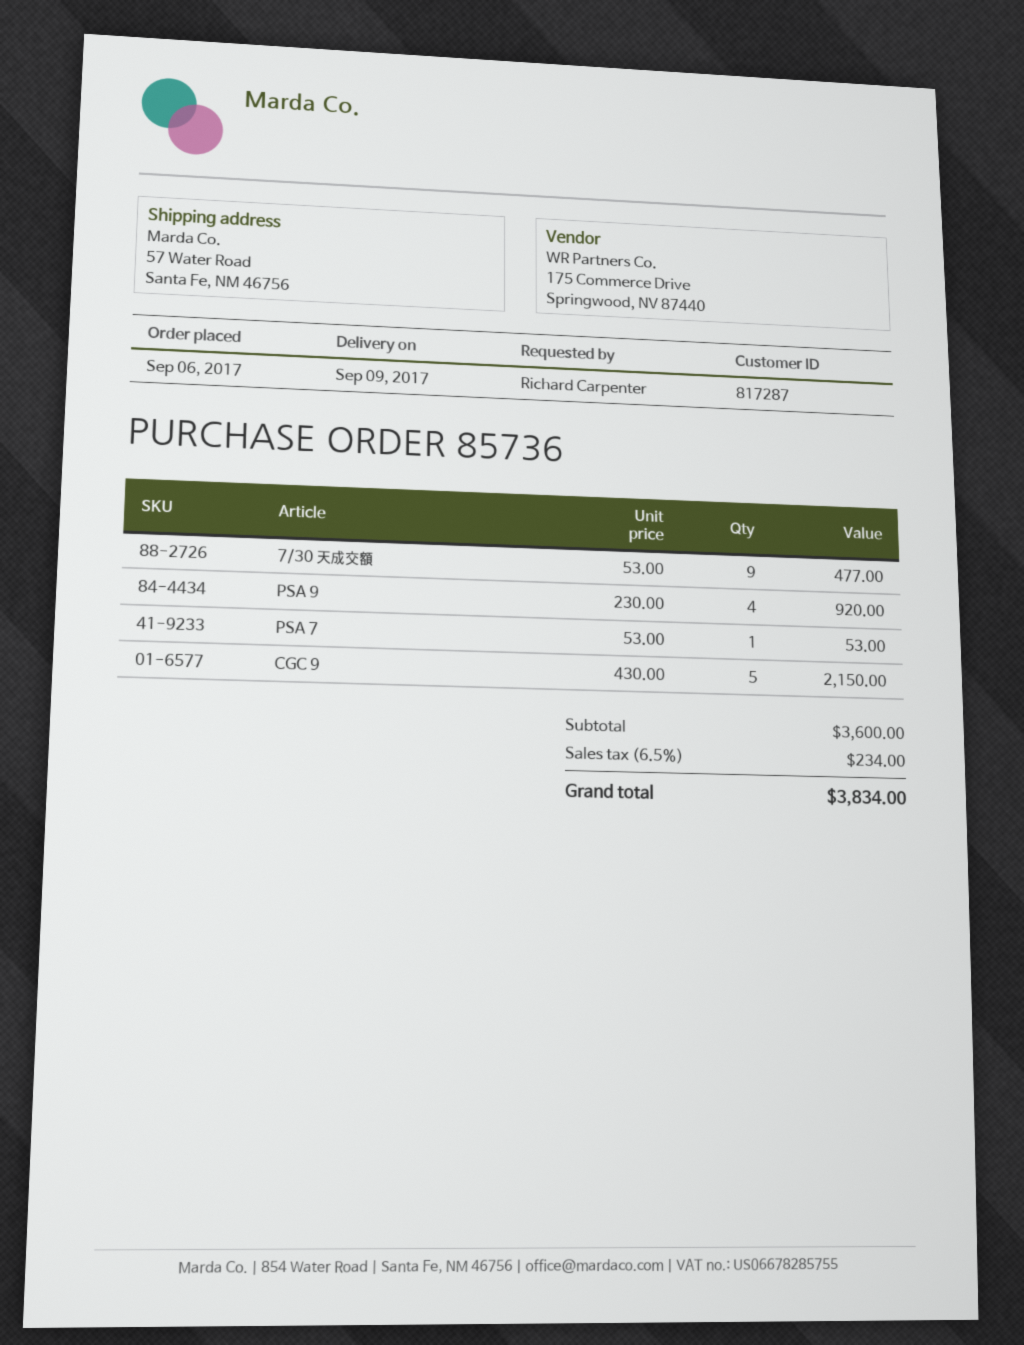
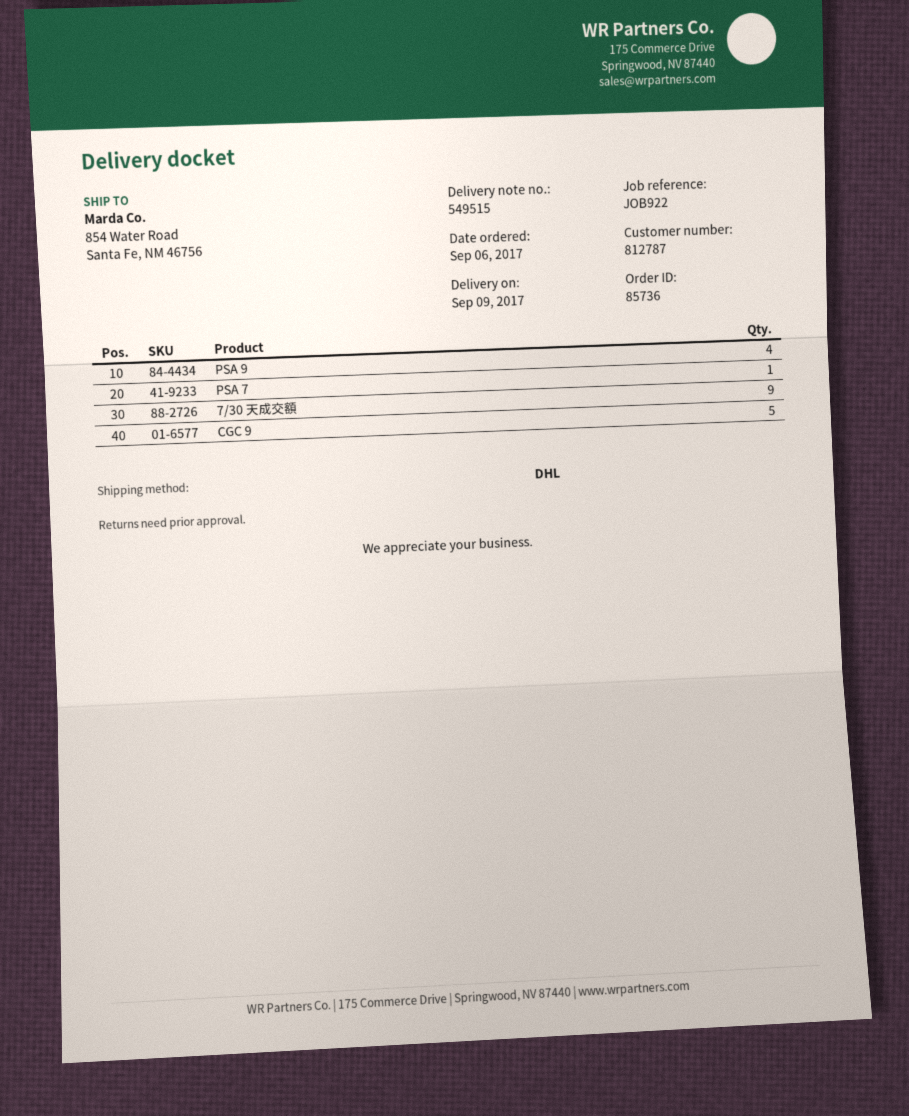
customer number: 817287 -> 812787
ship to: 57 Water Road, Santa Fe, NM 46756 -> 854 Water Road, Santa Fe, NM 46756

